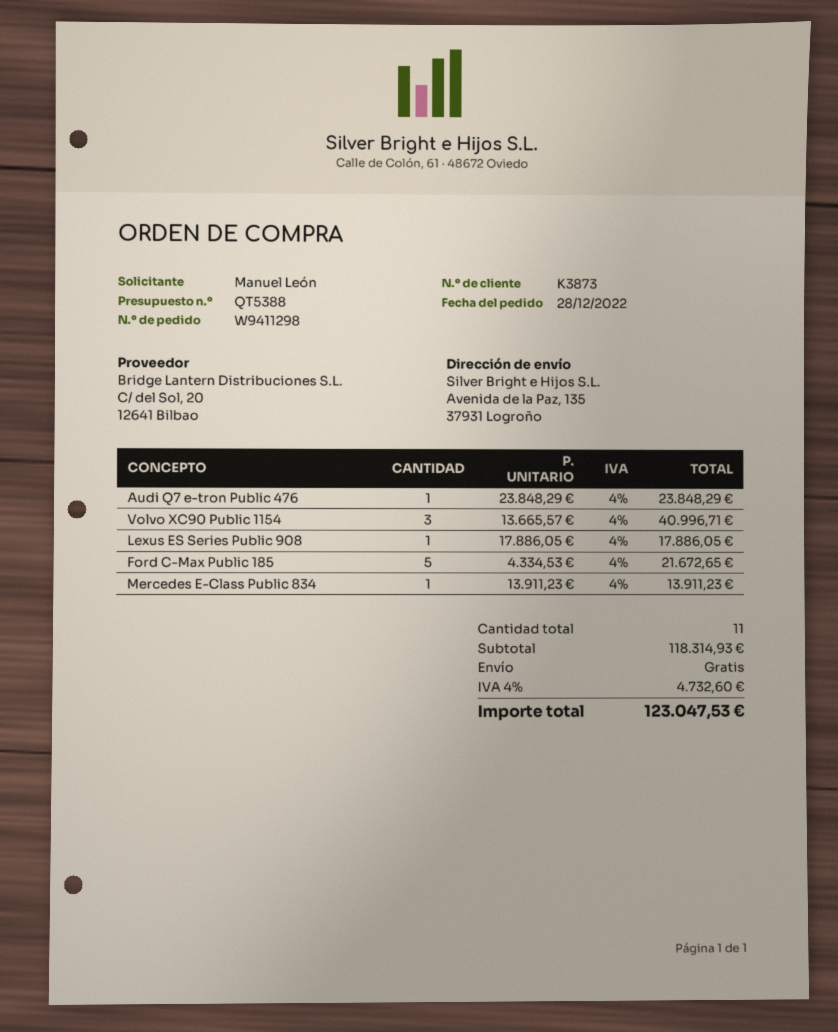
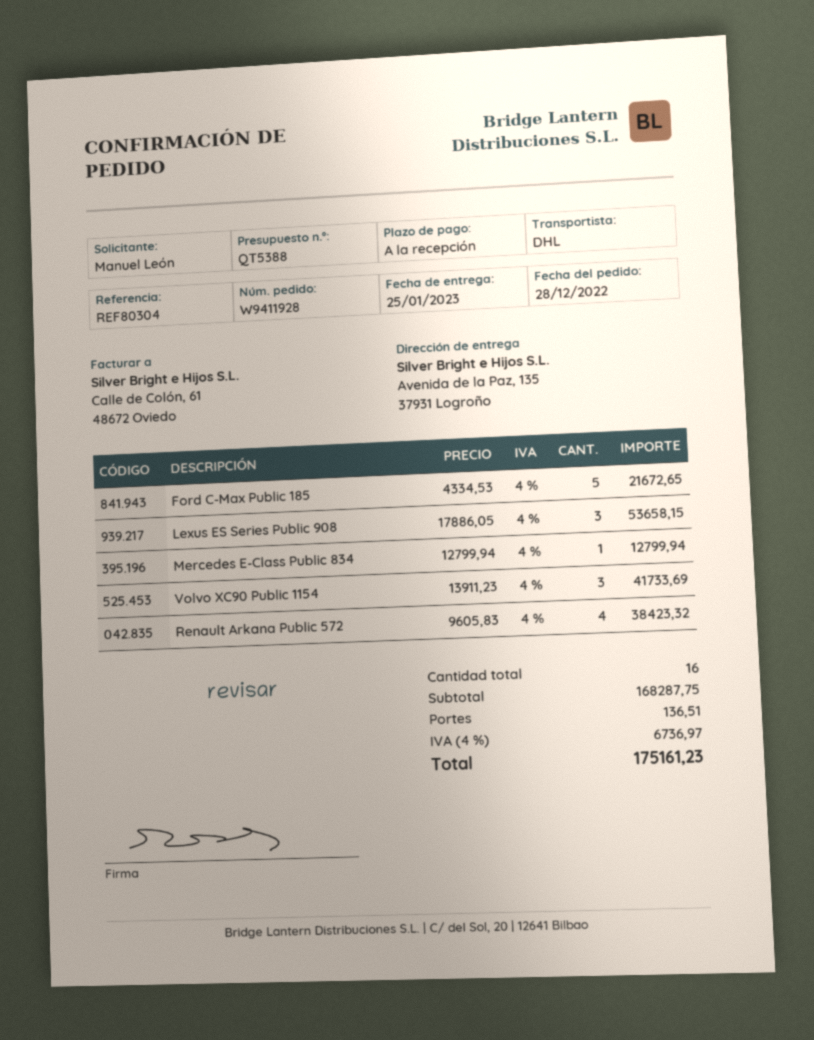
order number: W9411298 -> W9411928
Audi Q7 e-tron Public 476: 1 x 23848.29 = 23848.29 -> none
Volvo XC90 Public 1154: 3 x 13665.57 = 40996.71 -> 3 x 13911.23 = 41733.69
Lexus ES Series Public 908: 1 x 17886.05 = 17886.05 -> 3 x 17886.05 = 53658.15
Mercedes E-Class Public 834: 1 x 13911.23 = 13911.23 -> 1 x 12799.94 = 12799.94
Renault Arkana Public 572: none -> 4 x 9605.83 = 38423.32
total quantity: 11 -> 16
subtotal: 118314.93 -> 168287.75
shipping: 0.00 -> 136.51
tax: 4% = 4732.60 -> 4% = 6736.97
total: 123047.53 -> 175161.23

